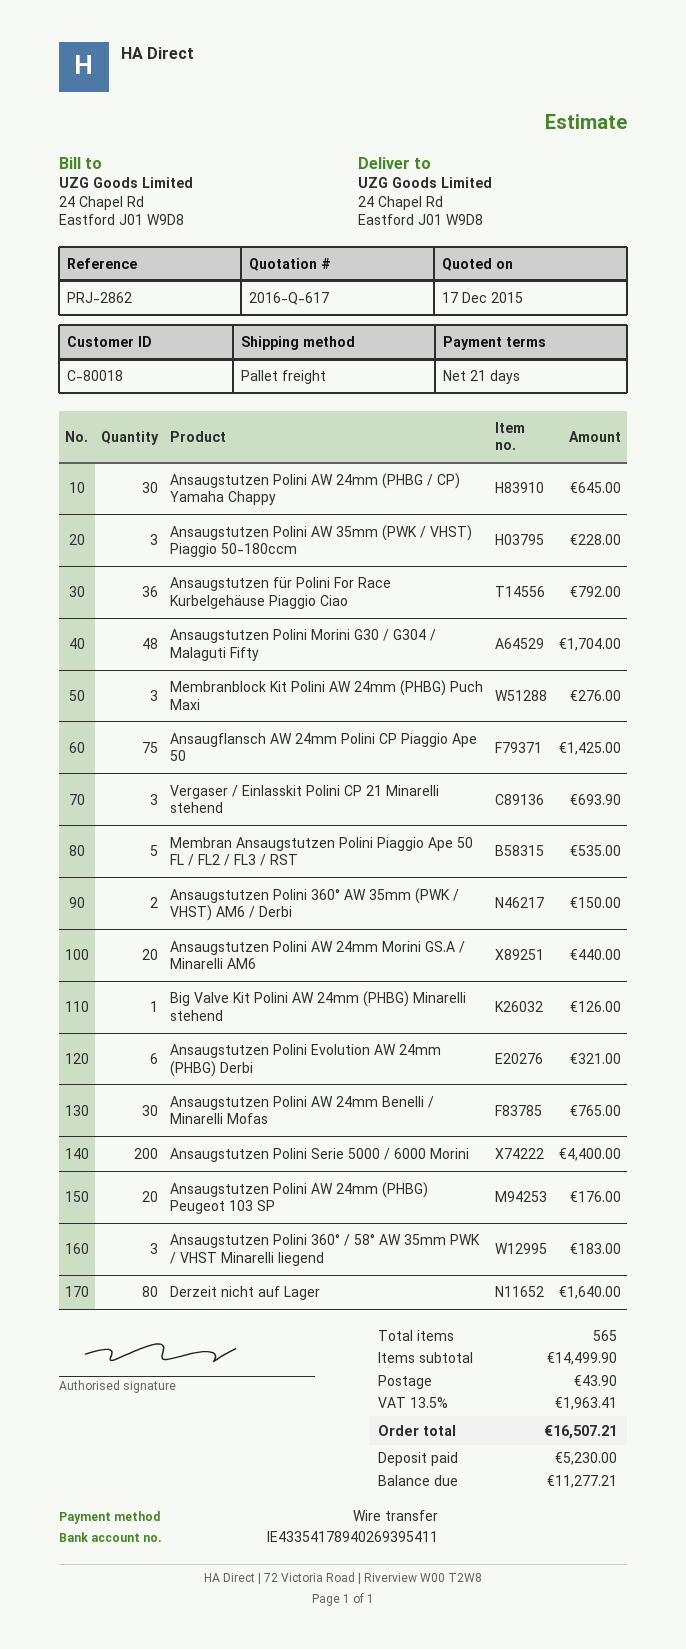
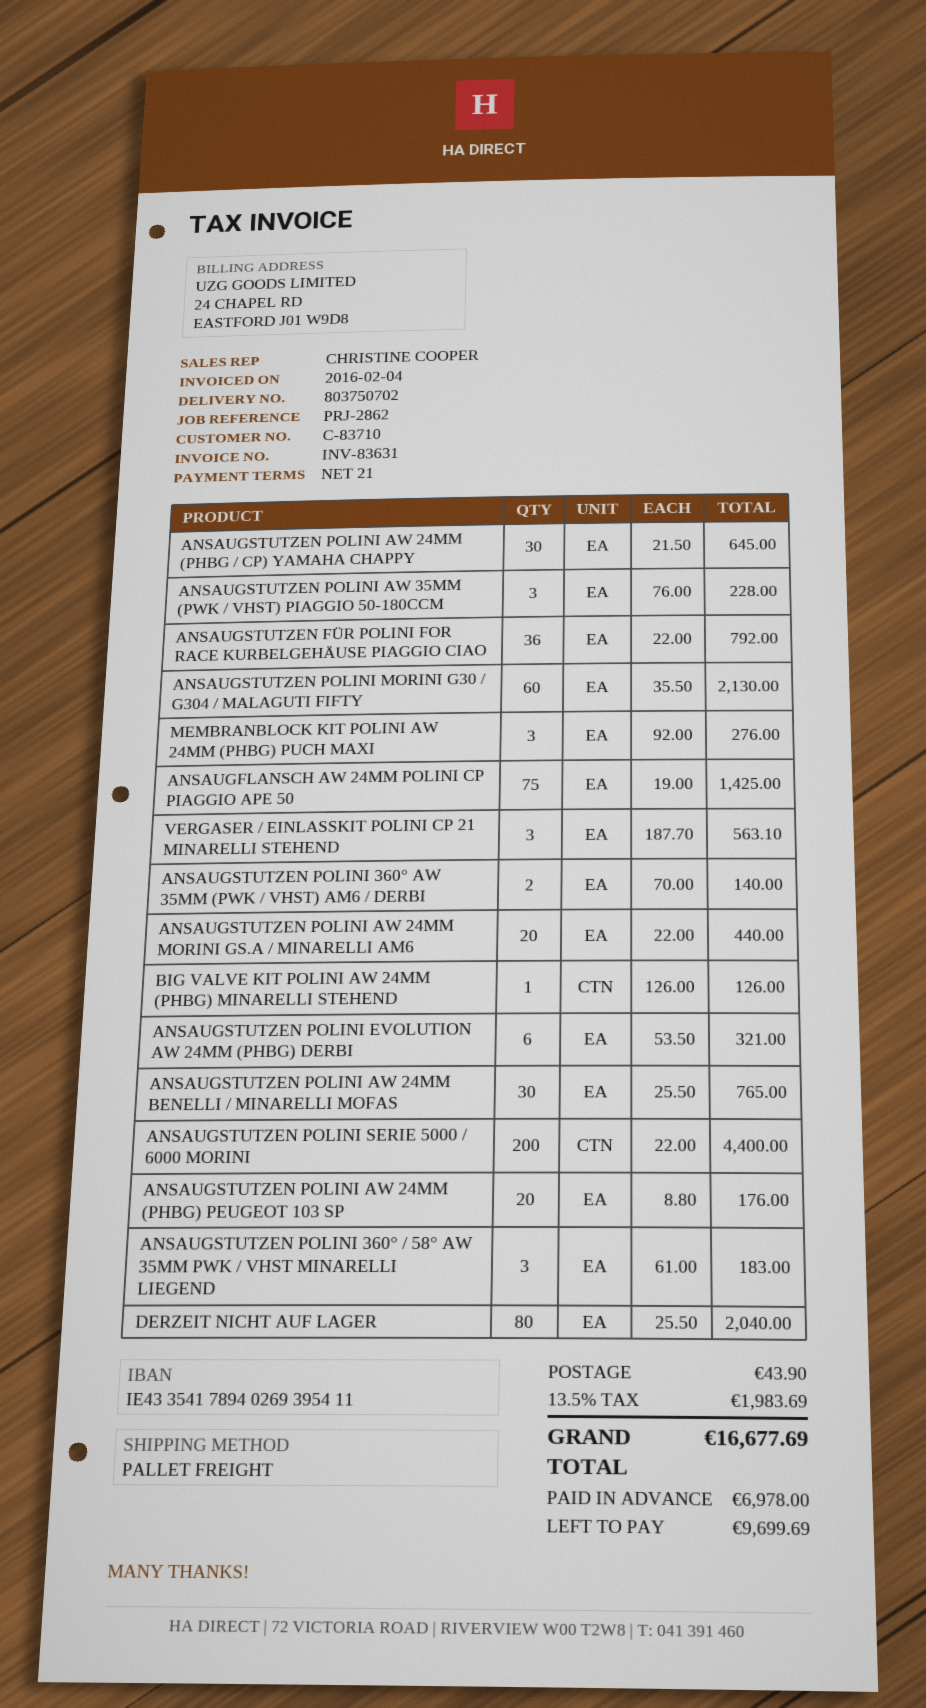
customer number: C-80018 -> C-83710
Ansaugstutzen Polini Morini G30 / G304 / Malaguti Fifty: 48 for 1704.00 -> 60 for 2130.00
Vergaser / Einlasskit Polini CP 21 Minarelli stehend: 3 for 693.90 -> 3 for 563.10
Membran Ansaugstutzen Polini Piaggio Ape 50 FL / FL2 / FL3 / RST: 5 for 535.00 -> none
Ansaugstutzen Polini 360° AW 35mm (PWK / VHST) AM6 / Derbi: 2 for 150.00 -> 2 for 140.00
Derzeit nicht auf Lager: 80 for 1640.00 -> 80 for 2040.00
tax: 13.5% = 1963.41 -> 13.5% = 1983.69
total: 16507.21 -> 16677.69
deposit: 5230.00 -> 6978.00
balance: 11277.21 -> 9699.69

